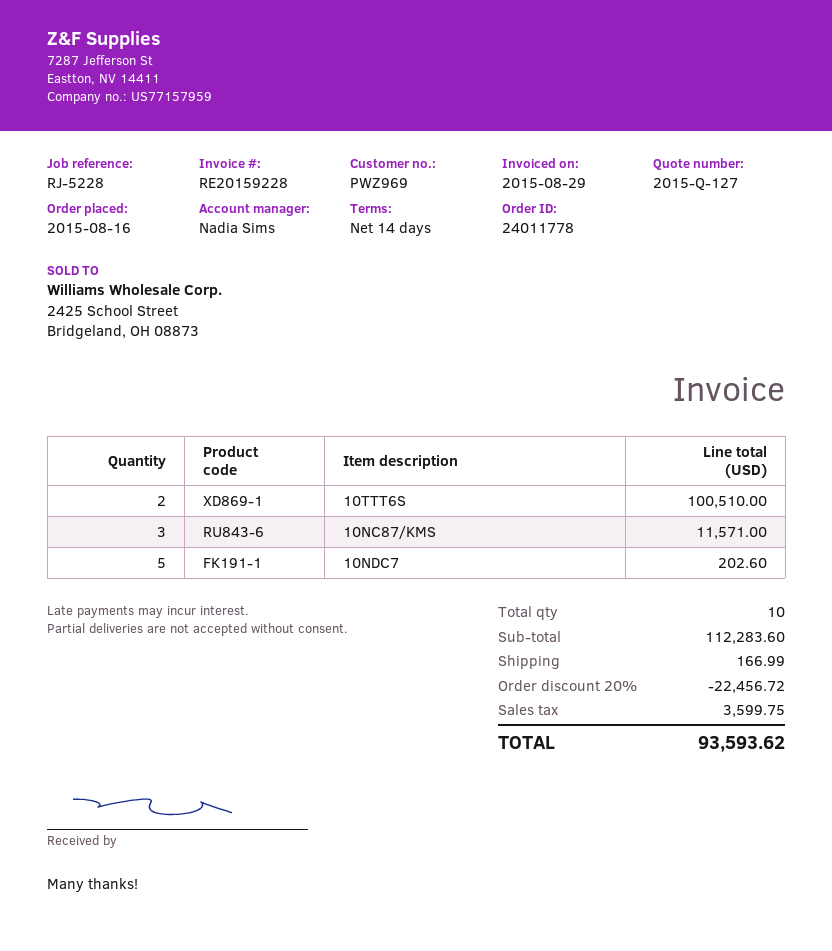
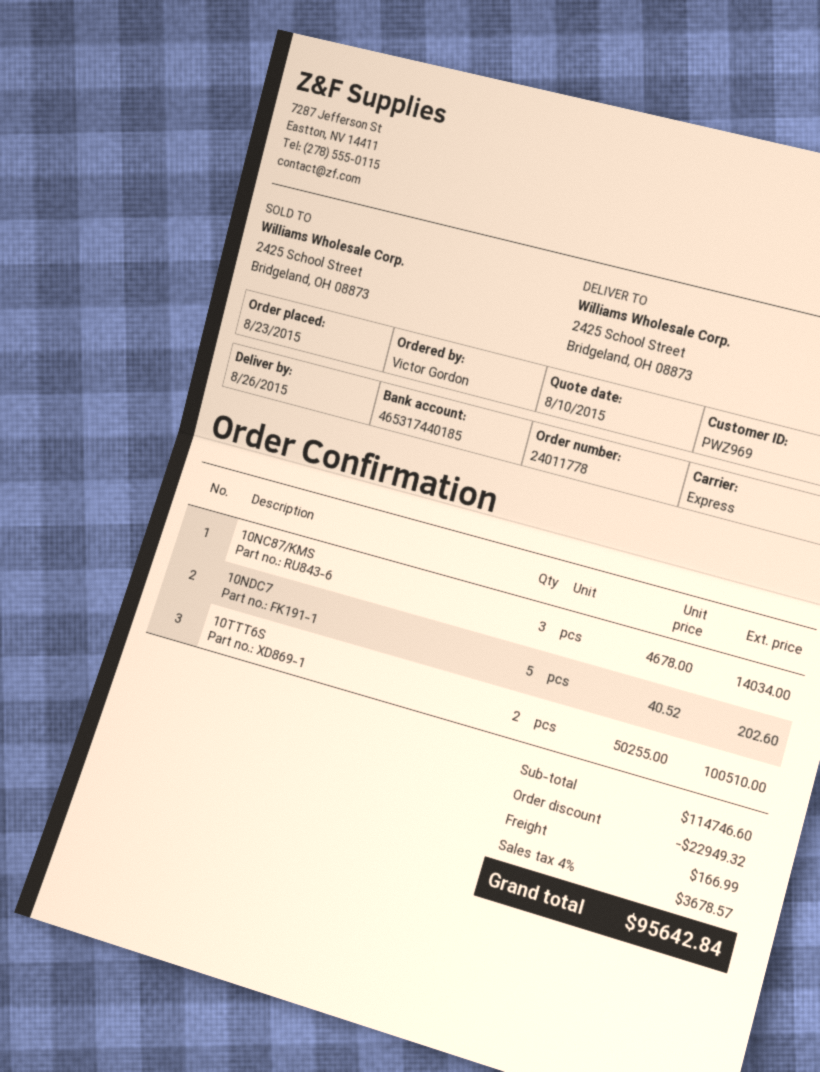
order date: 2015-08-16 -> 2015-08-23
10NC87/KMS: 3 for 11571.00 -> 3 for 14034.00
subtotal: 112283.60 -> 114746.60
discount: 22456.72 -> 22949.32
tax: 3599.75 -> 3678.57
total: 93593.62 -> 95642.84

